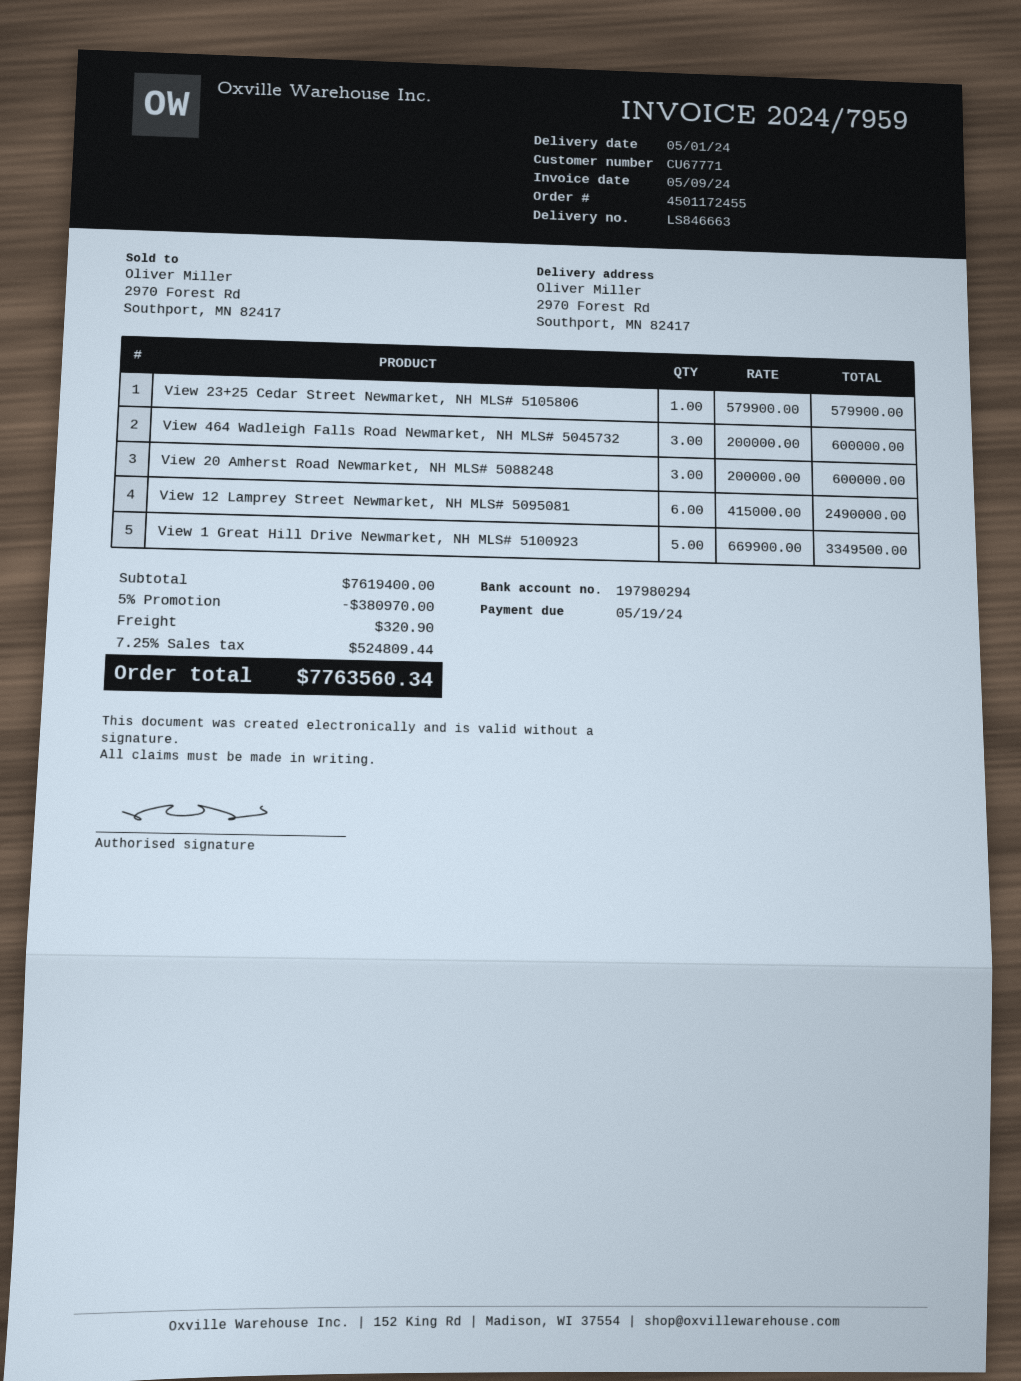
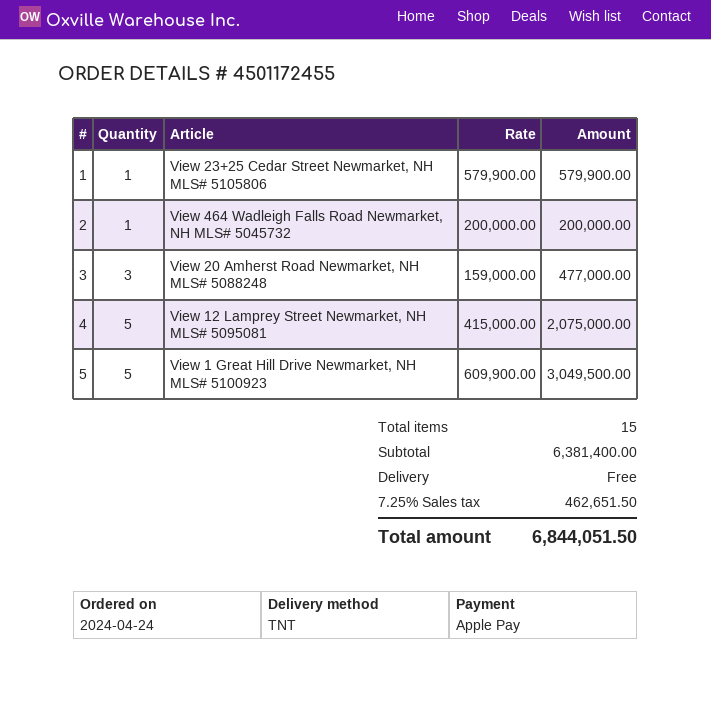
View 464 Wadleigh Falls Road Newmarket, NH MLS# 5045732: 3 x 200000.00 = 600000.00 -> 1 x 200000.00 = 200000.00
View 20 Amherst Road Newmarket, NH MLS# 5088248: 3 x 200000.00 = 600000.00 -> 3 x 159000.00 = 477000.00
View 12 Lamprey Street Newmarket, NH MLS# 5095081: 6 x 415000.00 = 2490000.00 -> 5 x 415000.00 = 2075000.00
View 1 Great Hill Drive Newmarket, NH MLS# 5100923: 5 x 669900.00 = 3349500.00 -> 5 x 609900.00 = 3049500.00
subtotal: 7619400.00 -> 6381400.00
discount: 5% = 380970.00 -> none
shipping: 320.90 -> 0.00
tax: 7.25% = 524809.44 -> 7.25% = 462651.50
total: 7763560.34 -> 6844051.50

